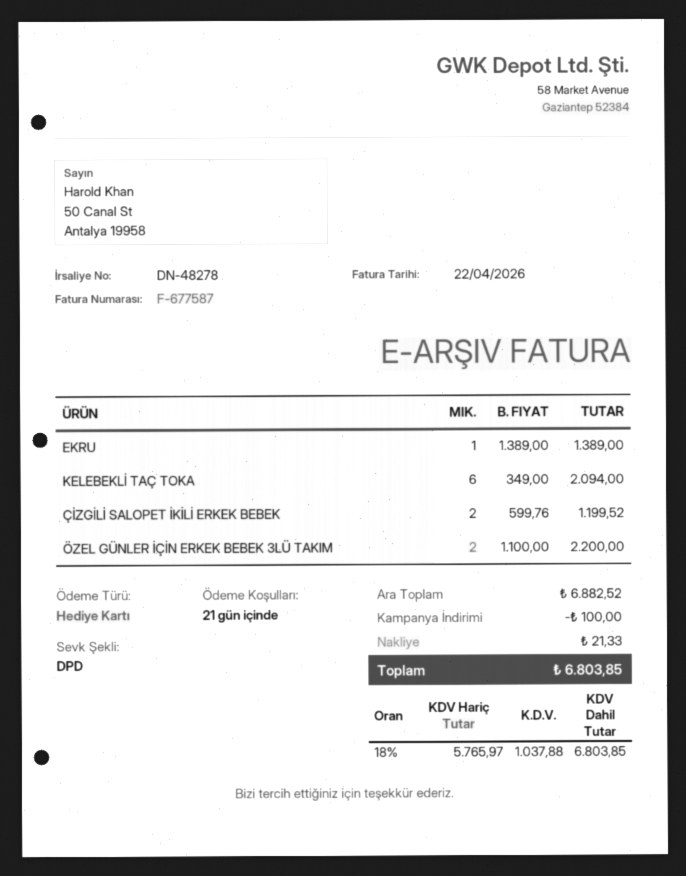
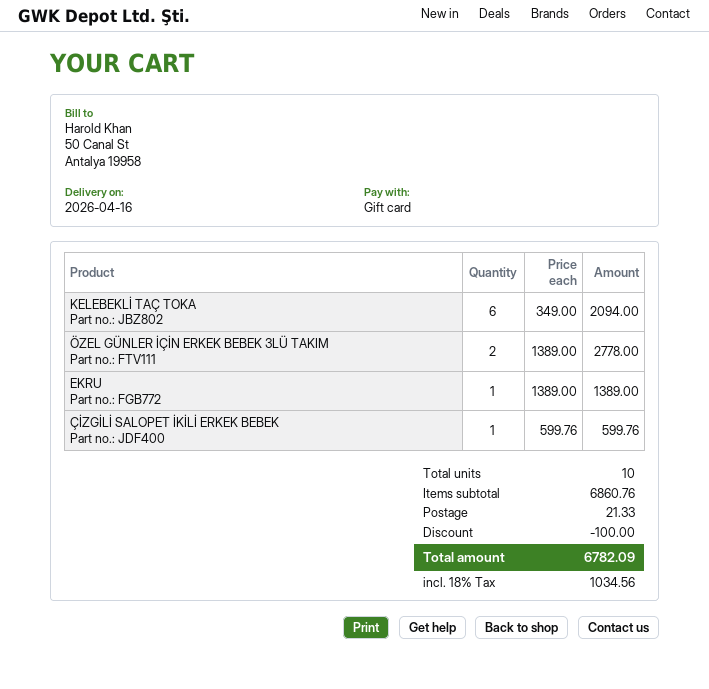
ÇİZGİLİ SALOPET İKİLİ ERKEK BEBEK: 2 x 599.76 = 1199.52 -> 1 x 599.76 = 599.76
ÖZEL GÜNLER İÇİN ERKEK BEBEK 3LÜ TAKIM: 2 x 1100.00 = 2200.00 -> 2 x 1389.00 = 2778.00
subtotal: 6882.52 -> 6860.76
tax: 18% = 1037.88 -> 18% = 1034.56
total: 6803.85 -> 6782.09

